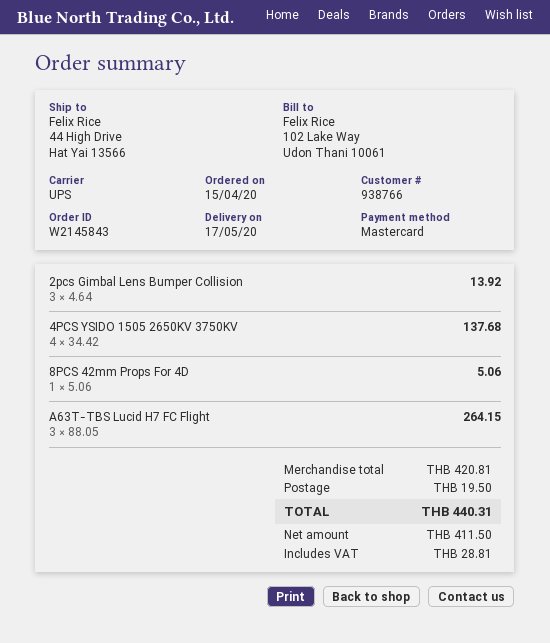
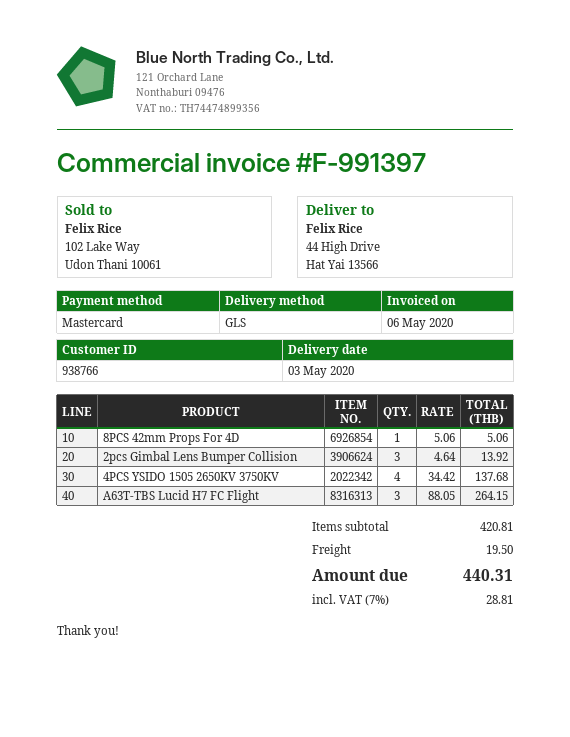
delivery date: 2020-05-17 -> 2020-05-03
shipping method: UPS -> GLS

